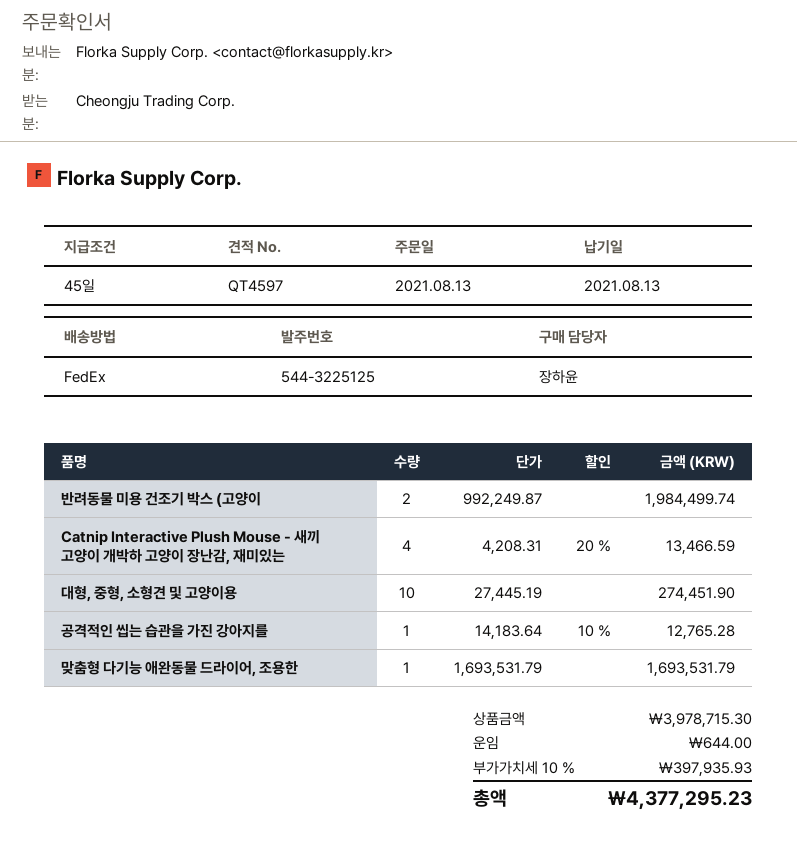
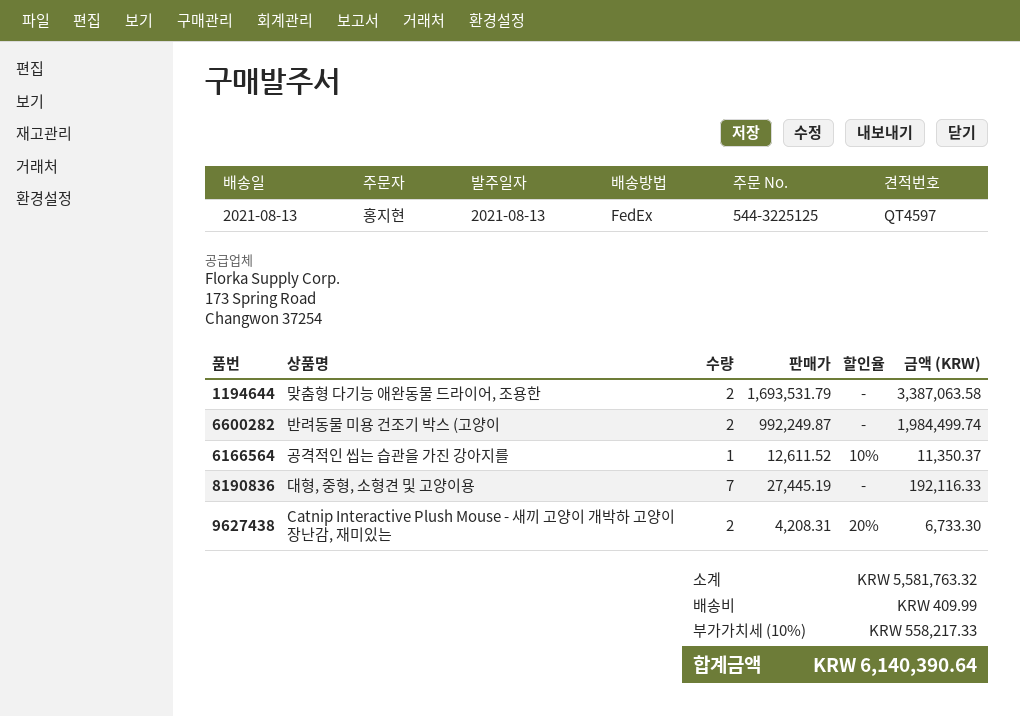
ordered by: 장하윤 -> 홍지현
Catnip Interactive Plush Mouse - 새끼 고양이 개박하 고양이 장난감, 재미있는: 4 x 4208.31 - 20% = 13466.59 -> 2 x 4208.31 - 20% = 6733.30
대형, 중형, 소형견 및 고양이용: 10 x 27445.19 = 274451.90 -> 7 x 27445.19 = 192116.33
공격적인 씹는 습관을 가진 강아지를: 1 x 14183.64 - 10% = 12765.28 -> 1 x 12611.52 - 10% = 11350.37
맞춤형 다기능 애완동물 드라이어, 조용한: 1 x 1693531.79 = 1693531.79 -> 2 x 1693531.79 = 3387063.58
subtotal: 3978715.30 -> 5581763.32
shipping: 644.00 -> 409.99
tax: 10% = 397935.93 -> 10% = 558217.33
total: 4377295.23 -> 6140390.64

